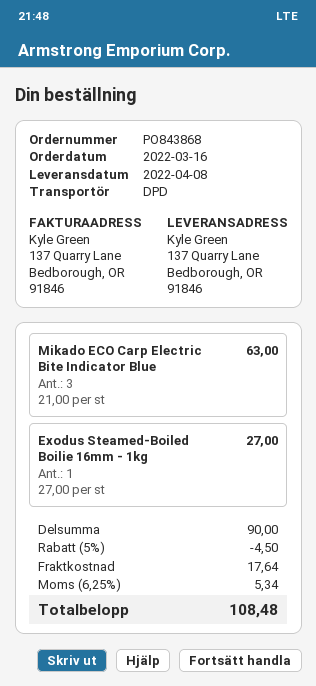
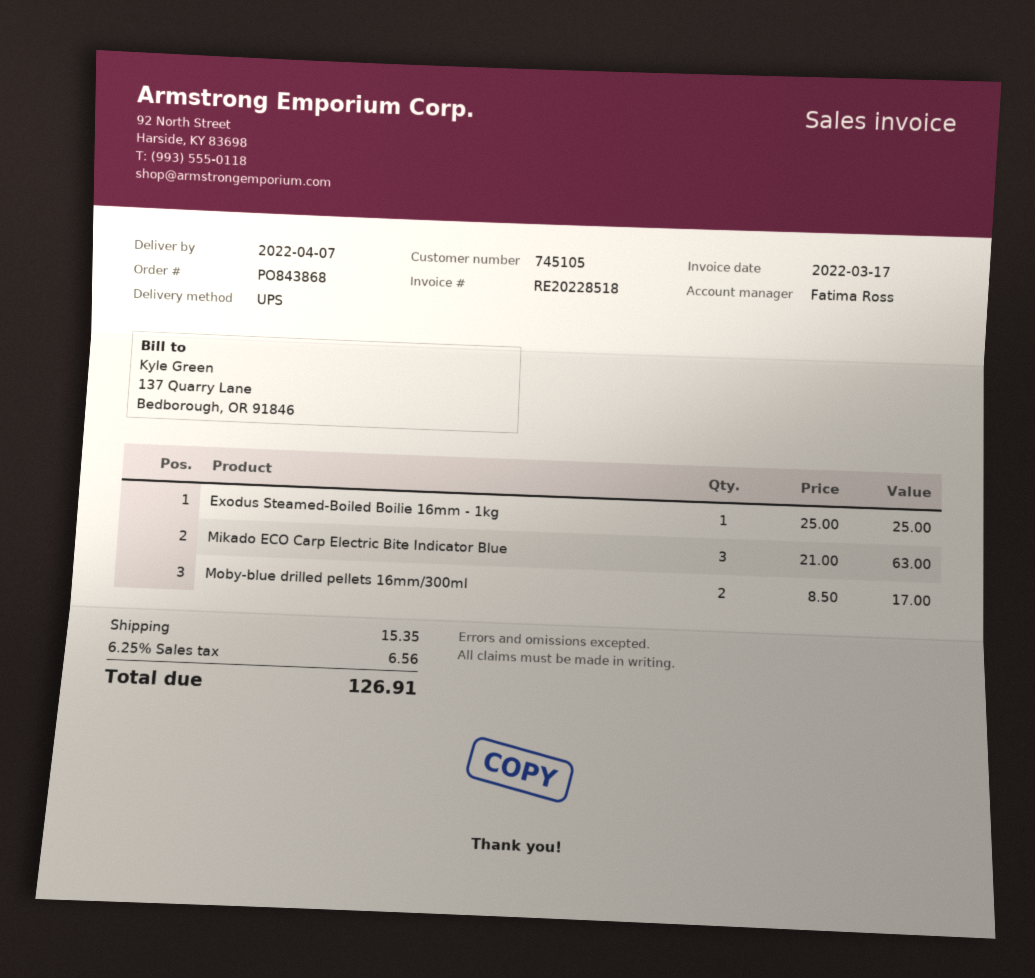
delivery date: 2022-04-08 -> 2022-04-07
shipping method: DPD -> UPS
Exodus Steamed-Boiled Boilie 16mm - 1kg: 1 x 27.00 = 27.00 -> 1 x 25.00 = 25.00
Moby-blue drilled pellets 16mm/300ml: none -> 2 x 8.50 = 17.00
discount: 5% = 4.50 -> none
shipping: 17.64 -> 15.35
tax: 6.25% = 5.34 -> 6.25% = 6.56
total: 108.48 -> 126.91

